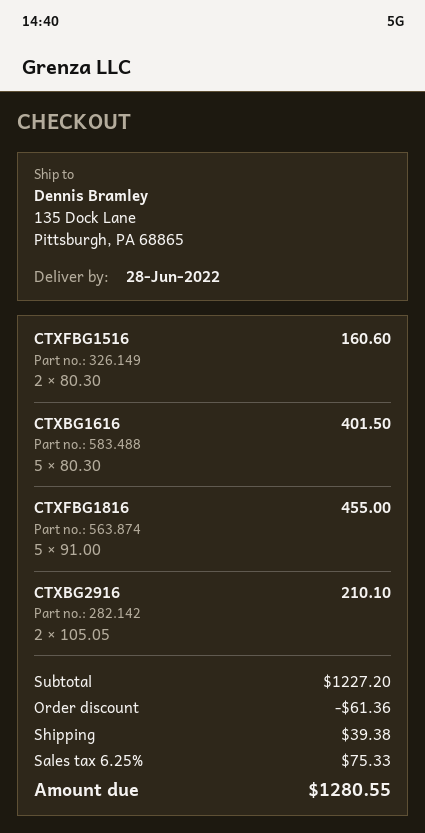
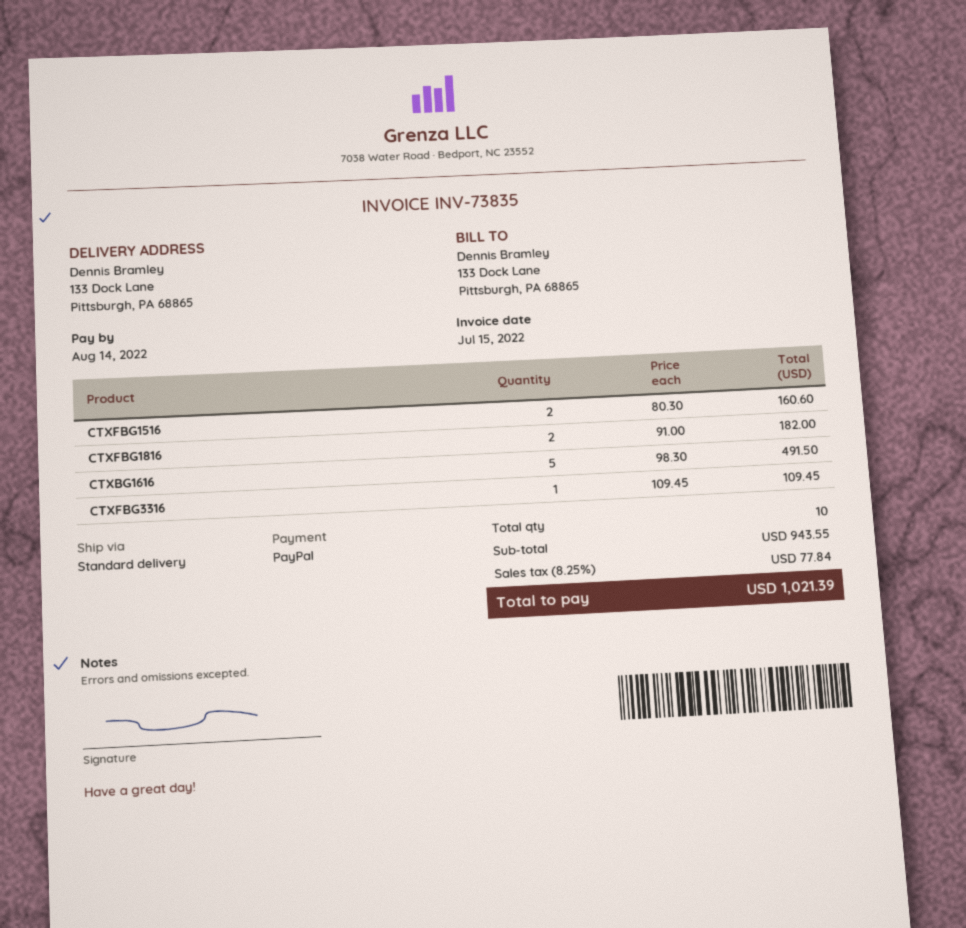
ship to: 135 Dock Lane, Pittsburgh, PA 68865 -> 133 Dock Lane, Pittsburgh, PA 68865
CTXBG1616: 5 x 80.30 = 401.50 -> 5 x 98.30 = 491.50
CTXFBG1816: 5 x 91.00 = 455.00 -> 2 x 91.00 = 182.00
CTXBG2916: 2 x 105.05 = 210.10 -> none
CTXFBG3316: none -> 1 x 109.45 = 109.45
subtotal: 1227.20 -> 943.55
discount: 61.36 -> none
shipping: 39.38 -> none
tax: 6.25% = 75.33 -> 8.25% = 77.84
total: 1280.55 -> 1021.39

